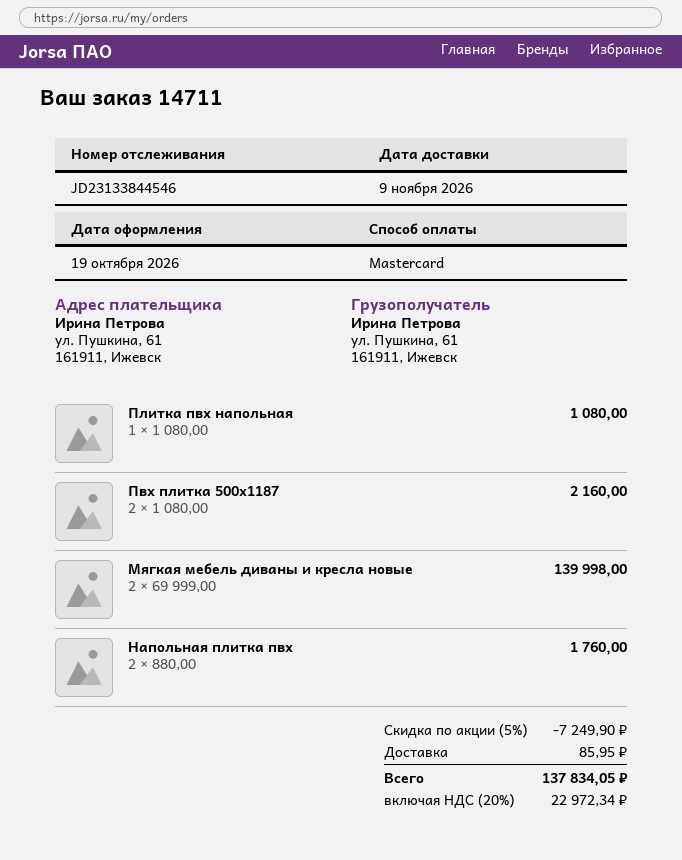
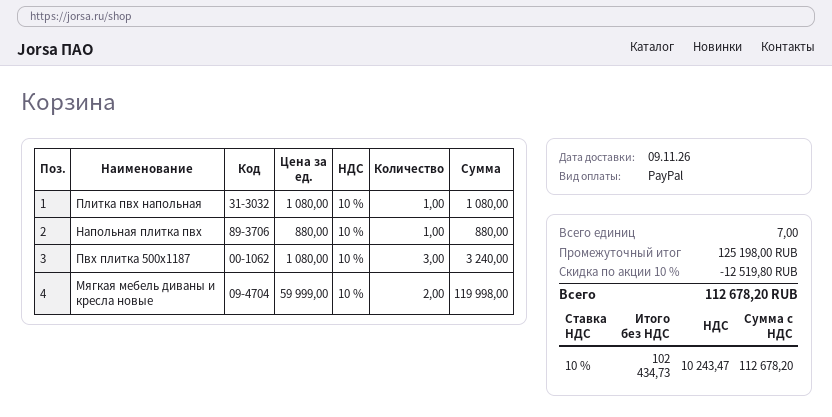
payment method: Mastercard -> PayPal
Пвх плитка 500x1187: 2 x 1080.00 = 2160.00 -> 3 x 1080.00 = 3240.00
Мягкая мебель диваны и кресла новые: 2 x 69999.00 = 139998.00 -> 2 x 59999.00 = 119998.00
Напольная плитка пвх: 2 x 880.00 = 1760.00 -> 1 x 880.00 = 880.00
discount: 5% = 7249.90 -> 10% = 12519.80
shipping: 85.95 -> none
tax: 20% = 22972.34 -> 10% = 10243.47
total: 137834.05 -> 112678.20

